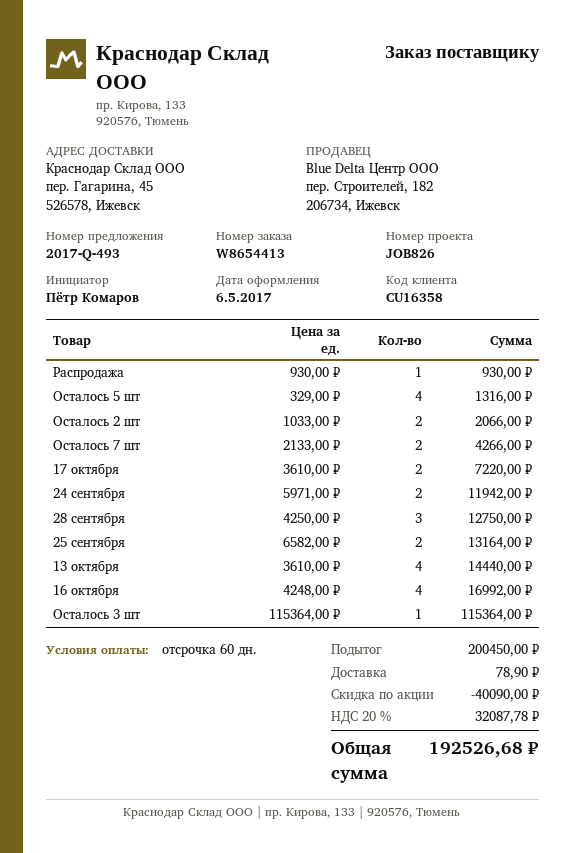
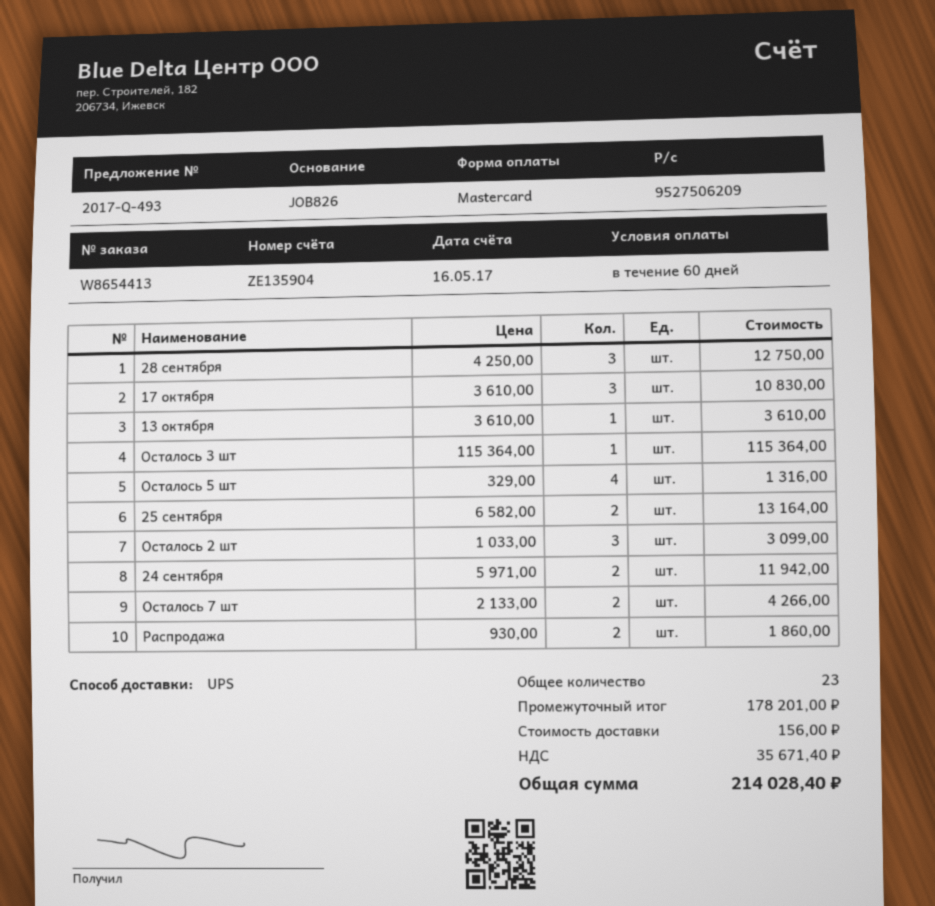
Распродажа: 1 x 930.00 = 930.00 -> 2 x 930.00 = 1860.00
Осталось 2 шт: 2 x 1033.00 = 2066.00 -> 3 x 1033.00 = 3099.00
17 октября: 2 x 3610.00 = 7220.00 -> 3 x 3610.00 = 10830.00
13 октября: 4 x 3610.00 = 14440.00 -> 1 x 3610.00 = 3610.00
16 октября: 4 x 4248.00 = 16992.00 -> none
subtotal: 200450.00 -> 178201.00
discount: 40090.00 -> none
shipping: 78.90 -> 156.00
tax: 32087.78 -> 35671.40
total: 192526.68 -> 214028.40

